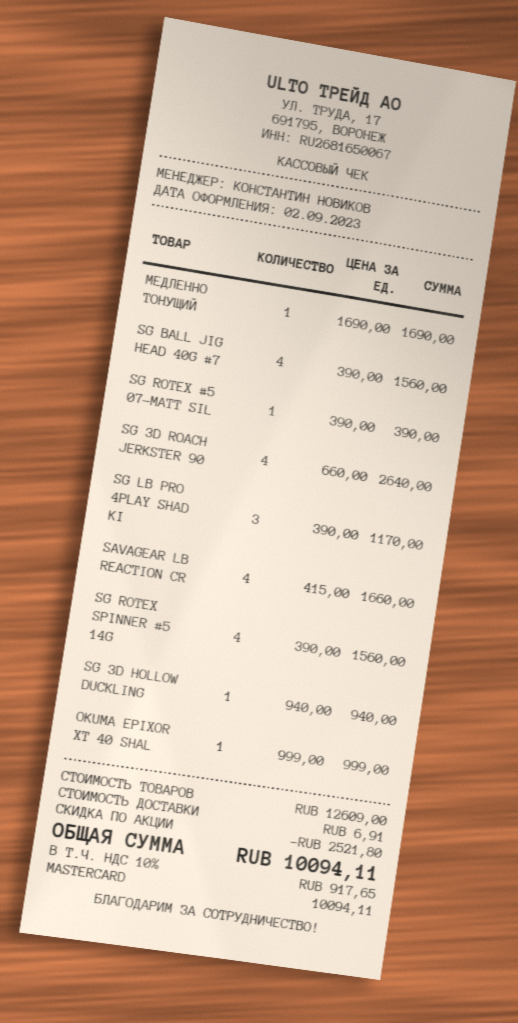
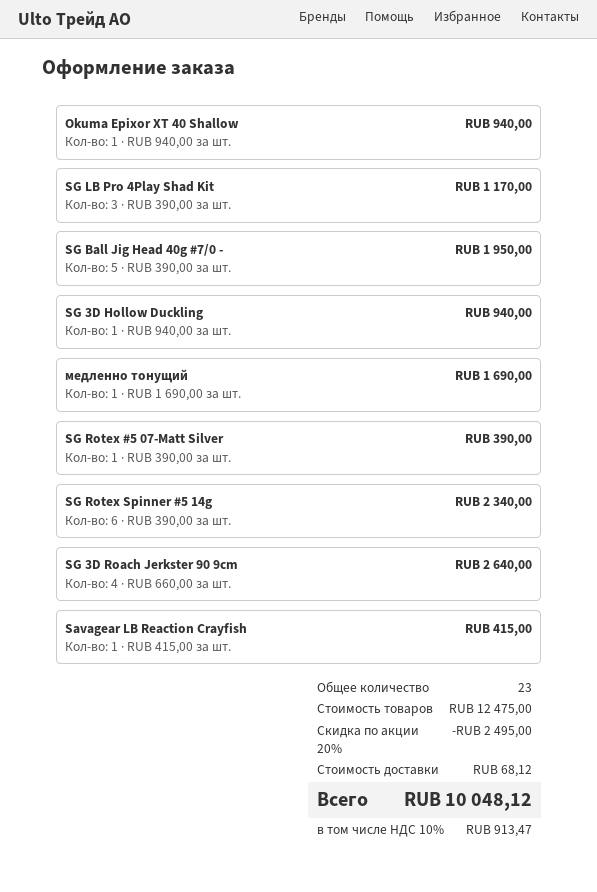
SG BALL JIG HEAD 40G #7: 4 x 390.00 = 1560.00 -> 5 x 390.00 = 1950.00
SAVAGEAR LB REACTION CR: 4 x 415.00 = 1660.00 -> 1 x 415.00 = 415.00
SG ROTEX SPINNER #5 14G: 4 x 390.00 = 1560.00 -> 6 x 390.00 = 2340.00
OKUMA EPIXOR XT 40 SHAL: 1 x 999.00 = 999.00 -> 1 x 940.00 = 940.00
subtotal: 12609.00 -> 12475.00
discount: 2521.80 -> 2495.00
shipping: 6.91 -> 68.12
tax: 10% = 917.65 -> 10% = 913.47
total: 10094.11 -> 10048.12

